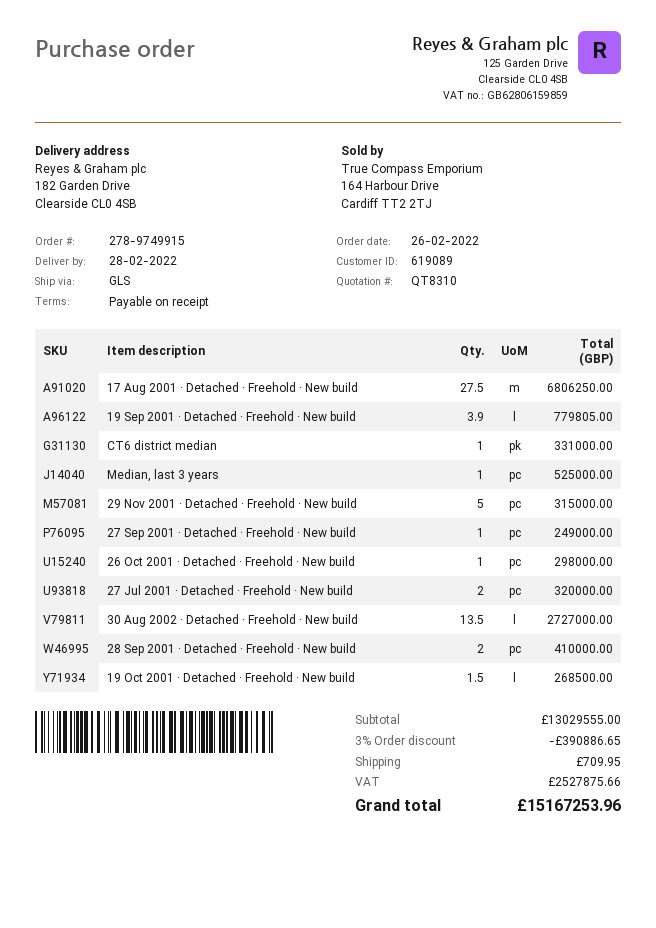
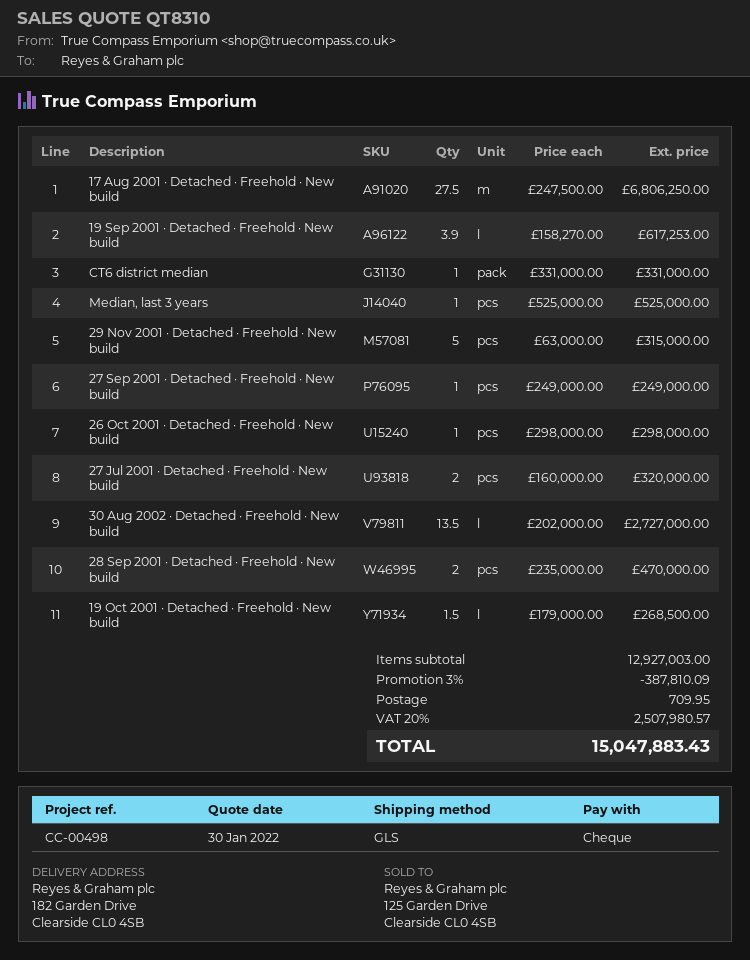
19 Sep 2001 · Detached · Freehold · New build: 3.9 for 779805.00 -> 3.9 for 617253.00
28 Sep 2001 · Detached · Freehold · New build: 2 for 410000.00 -> 2 for 470000.00
subtotal: 13029555.00 -> 12927003.00
discount: 3% = 390886.65 -> 3% = 387810.09
tax: 2527875.66 -> 2507980.57
total: 15167253.96 -> 15047883.43

